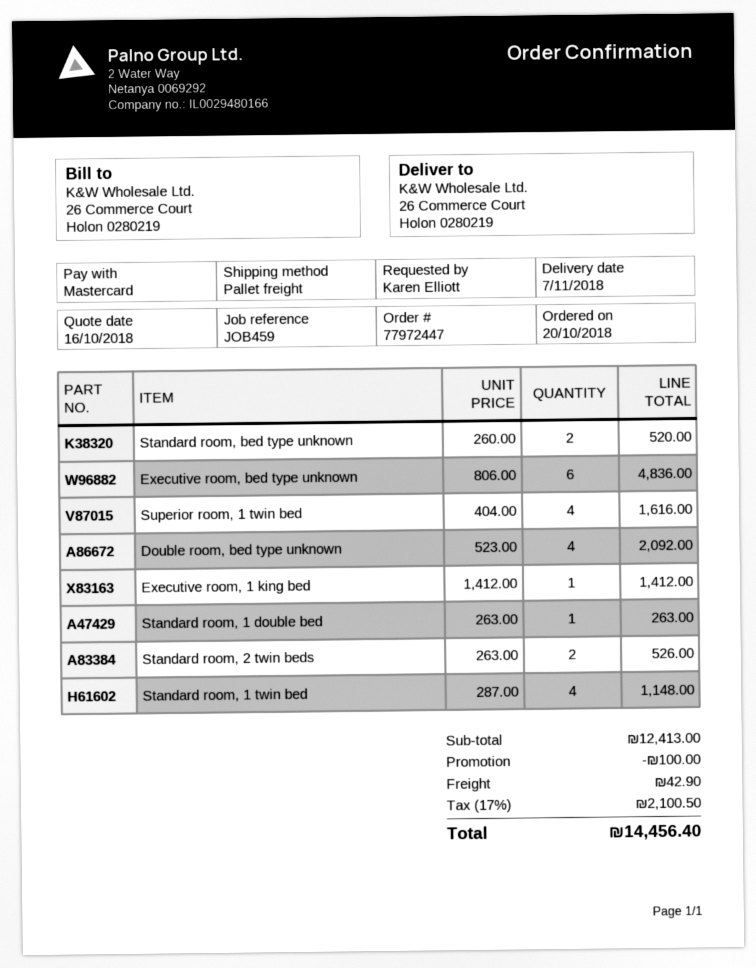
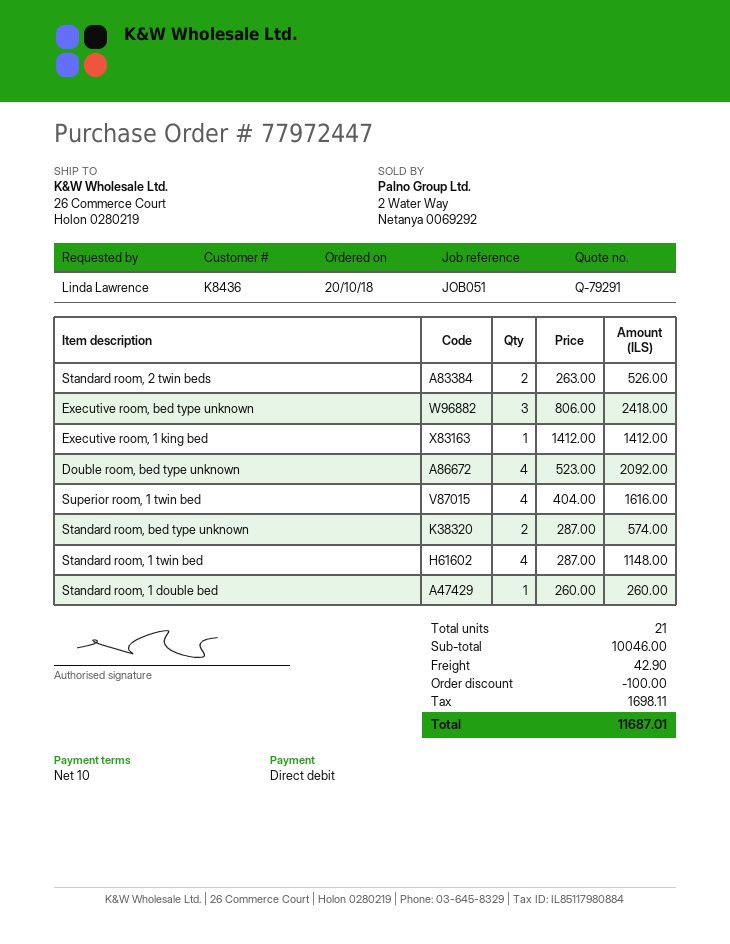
reference: JOB459 -> JOB051
ordered by: Karen Elliott -> Linda Lawrence
payment method: Mastercard -> direct debit
Standard room, bed type unknown: 2 x 260.00 = 520.00 -> 2 x 287.00 = 574.00
Executive room, bed type unknown: 6 x 806.00 = 4836.00 -> 3 x 806.00 = 2418.00
Standard room, 1 double bed: 1 x 263.00 = 263.00 -> 1 x 260.00 = 260.00
subtotal: 12413.00 -> 10046.00
tax: 2100.50 -> 1698.11
total: 14456.40 -> 11687.01

